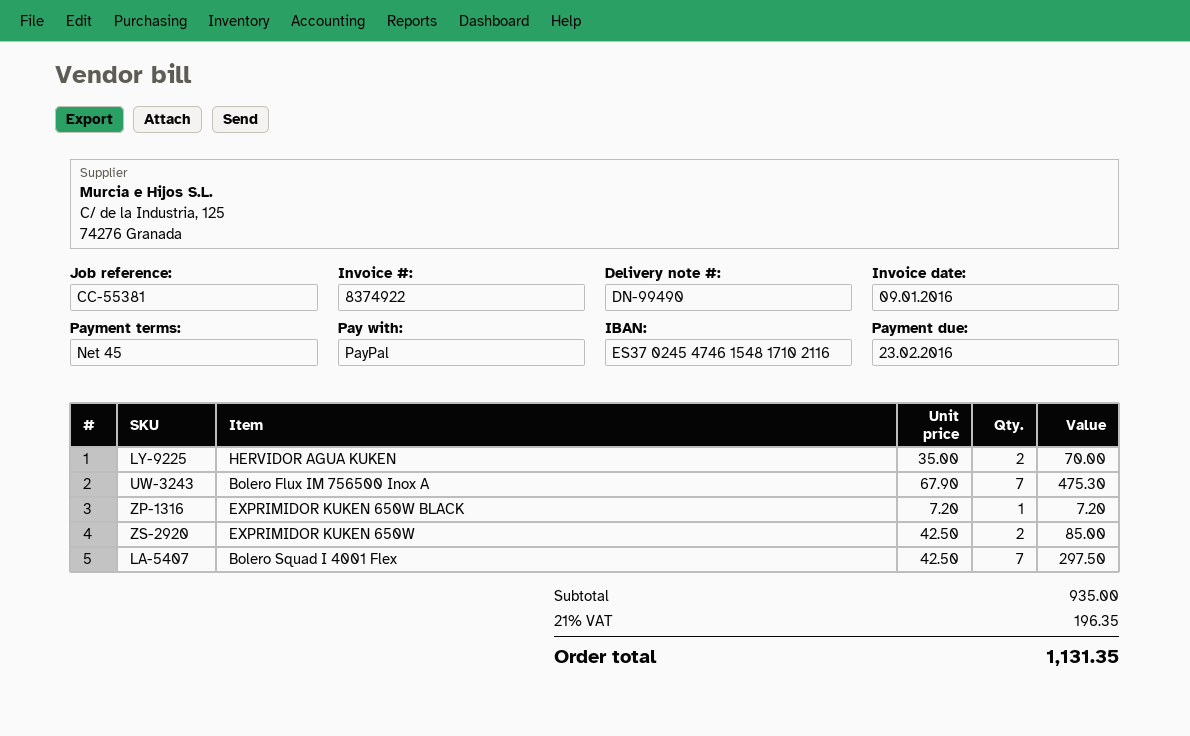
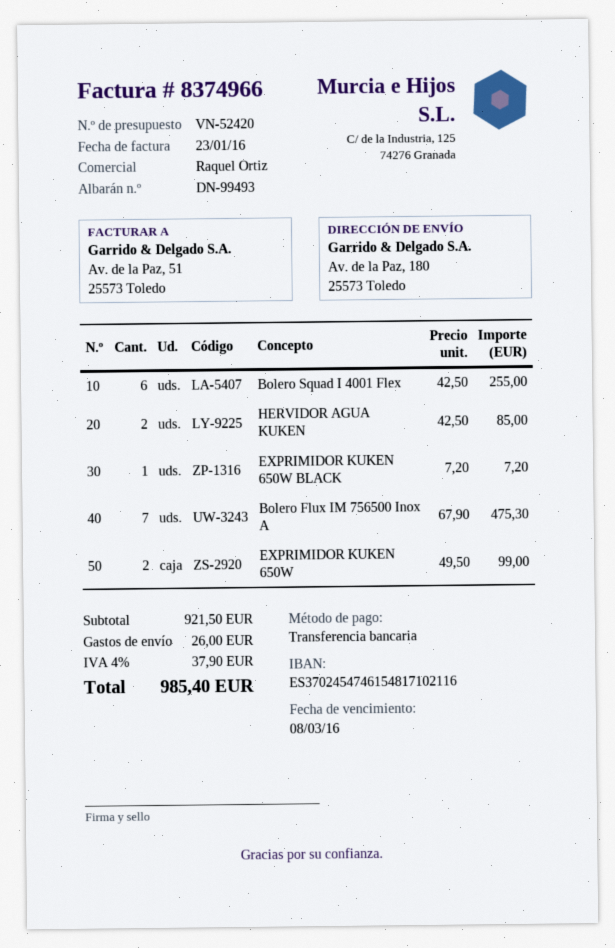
delivery note number: DN-99490 -> DN-99493
invoice number: 8374922 -> 8374966
invoice date: 2016-01-09 -> 2016-01-23
due date: 2016-02-23 -> 2016-03-08
payment method: PayPal -> bank transfer
HERVIDOR AGUA KUKEN: 2 x 35.00 = 70.00 -> 2 x 42.50 = 85.00
EXPRIMIDOR KUKEN 650W: 2 x 42.50 = 85.00 -> 2 x 49.50 = 99.00
Bolero Squad I 4001 Flex: 7 x 42.50 = 297.50 -> 6 x 42.50 = 255.00
subtotal: 935.00 -> 921.50
shipping: none -> 26.00
tax: 21% = 196.35 -> 4% = 37.90
total: 1131.35 -> 985.40

